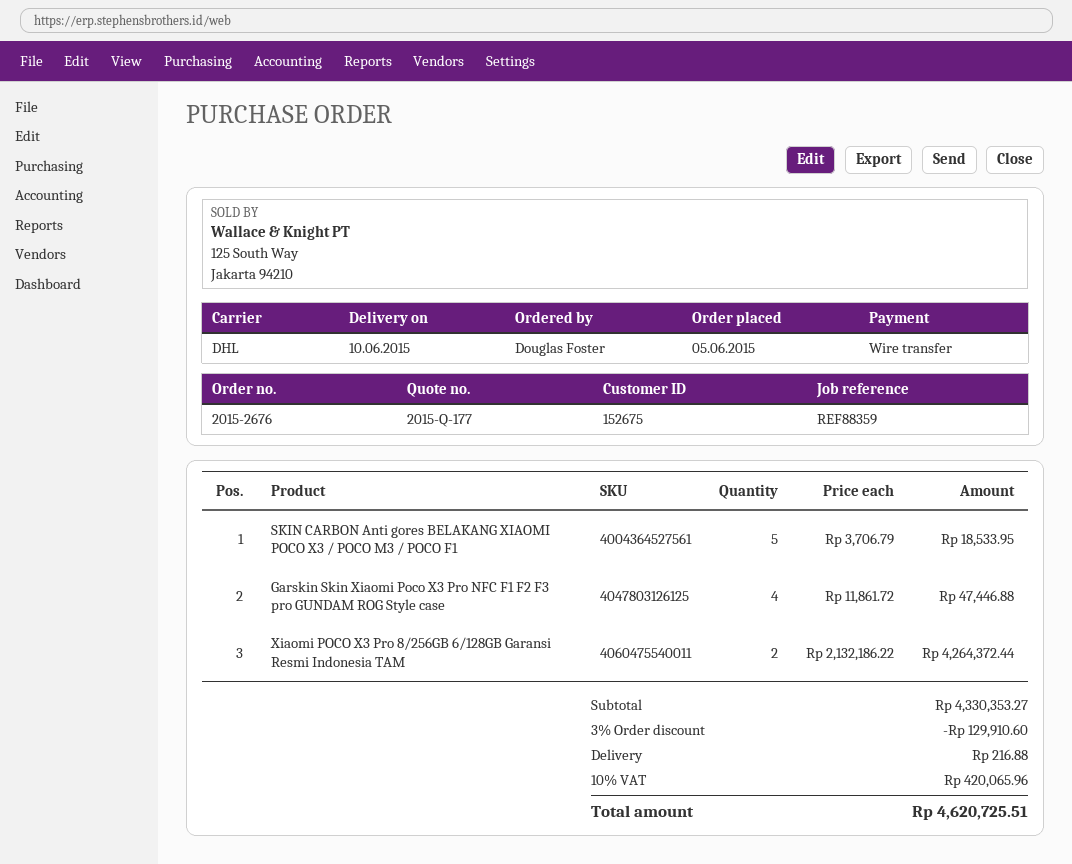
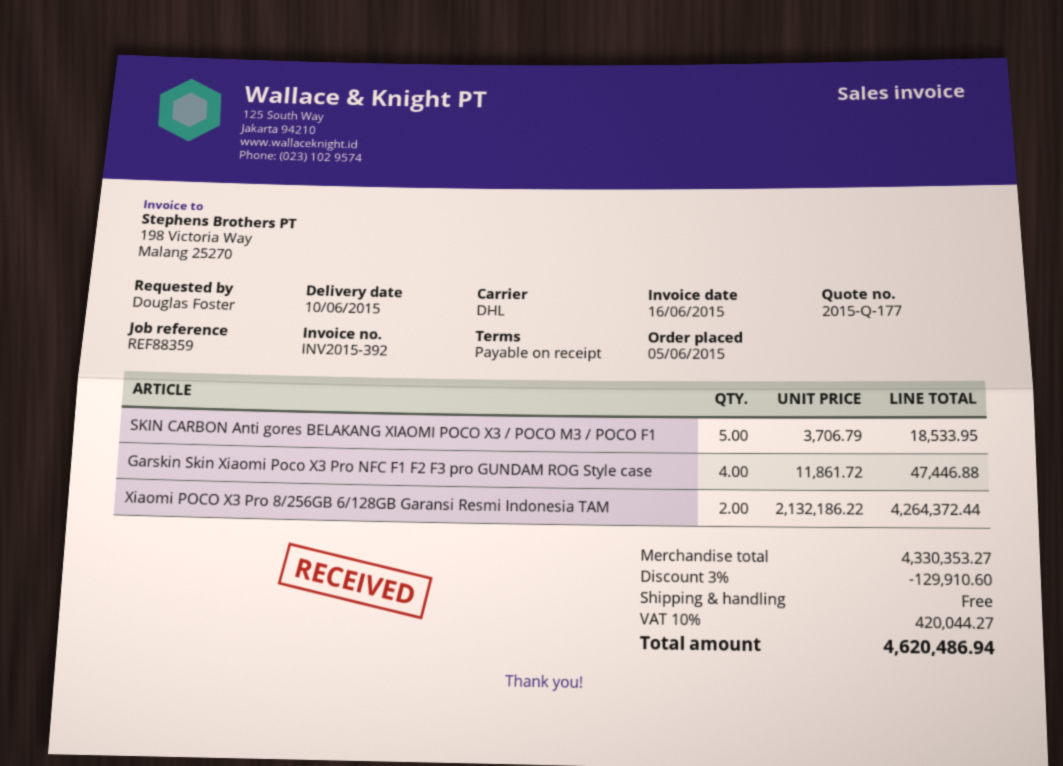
shipping: 216.88 -> 0.00
tax: 10% = 420065.96 -> 10% = 420044.27
total: 4620725.51 -> 4620486.94

